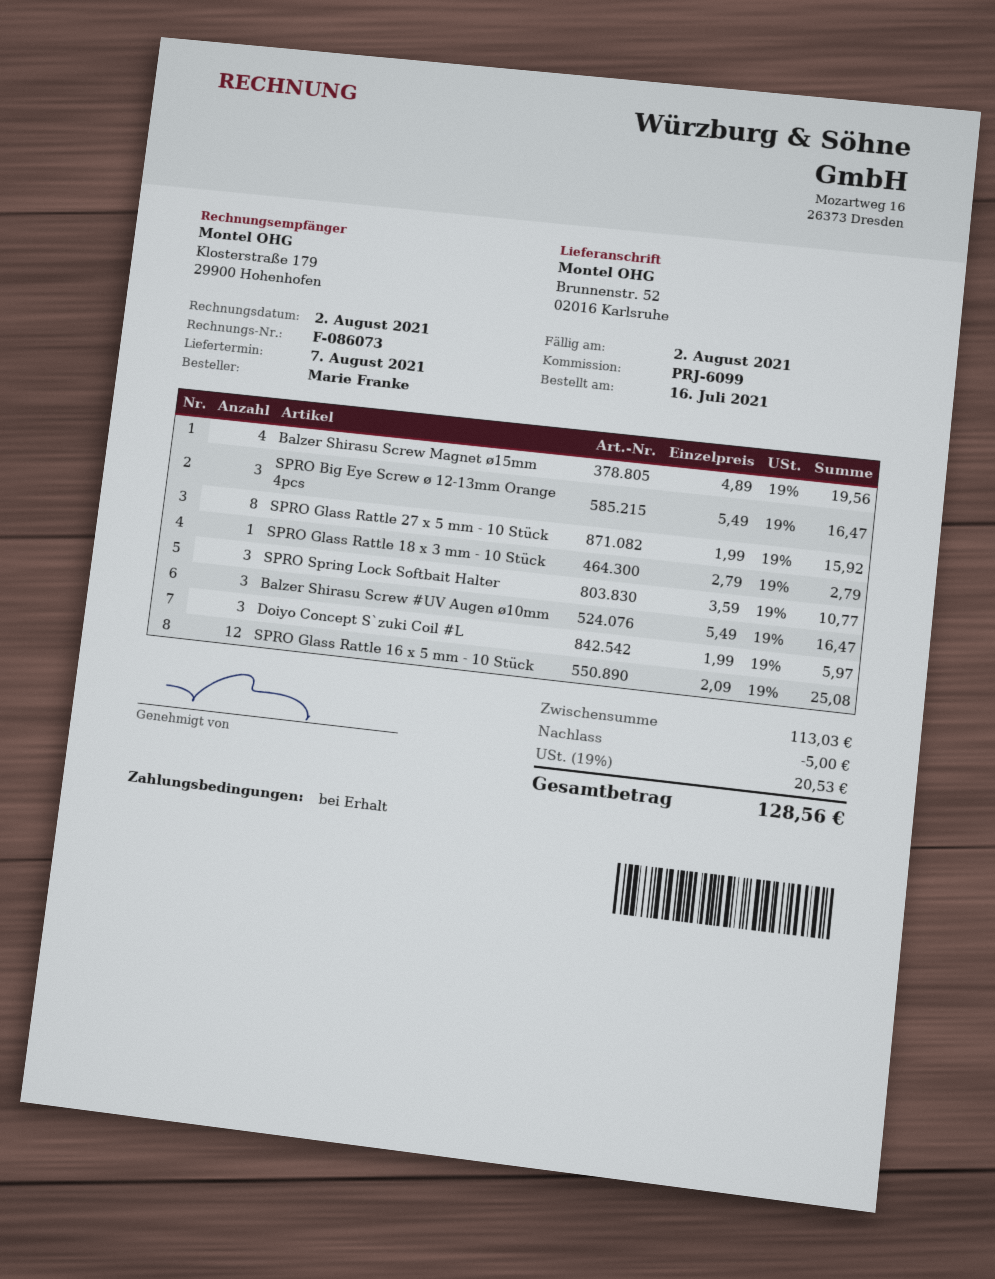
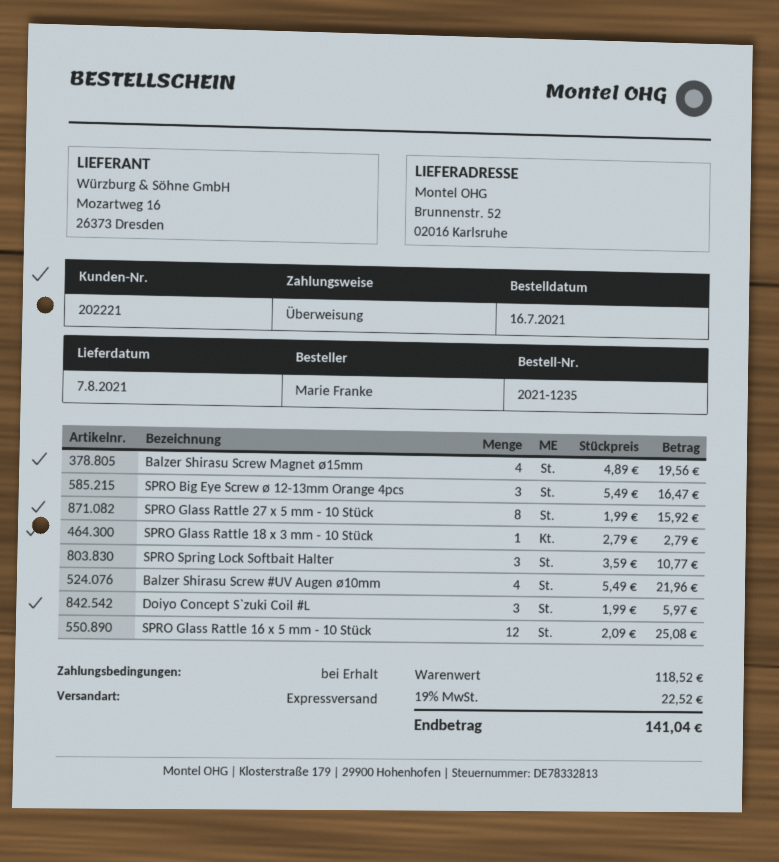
Balzer Shirasu Screw #UV Augen ø10mm: 3 x 5.49 = 16.47 -> 4 x 5.49 = 21.96
subtotal: 113.03 -> 118.52
discount: 5.00 -> none
tax: 19% = 20.53 -> 19% = 22.52
total: 128.56 -> 141.04

